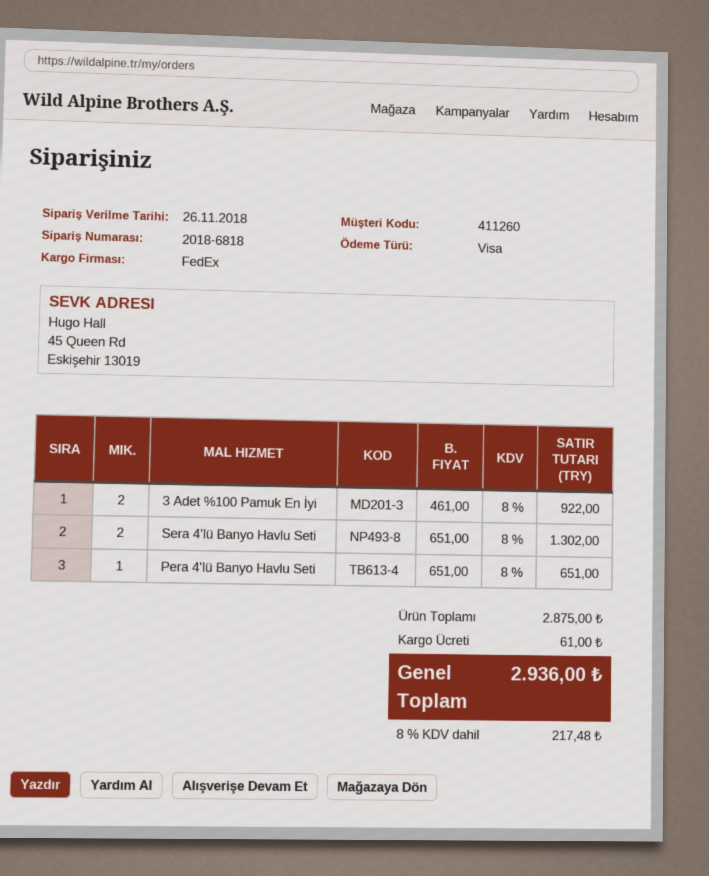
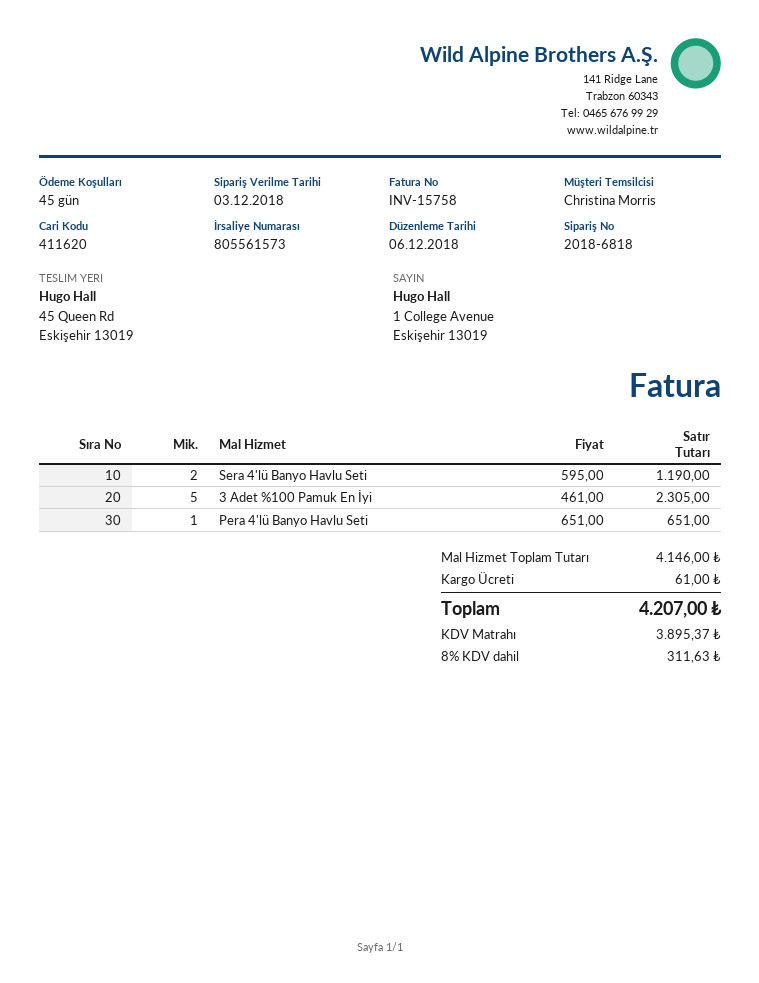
order date: 2018-11-26 -> 2018-12-03
customer number: 411260 -> 411620
3 Adet %100 Pamuk En İyi: 2 x 461.00 = 922.00 -> 5 x 461.00 = 2305.00
Sera 4'lü Banyo Havlu Seti: 2 x 651.00 = 1302.00 -> 2 x 595.00 = 1190.00
subtotal: 2875.00 -> 4146.00
tax: 8% = 217.48 -> 8% = 311.63
total: 2936.00 -> 4207.00

